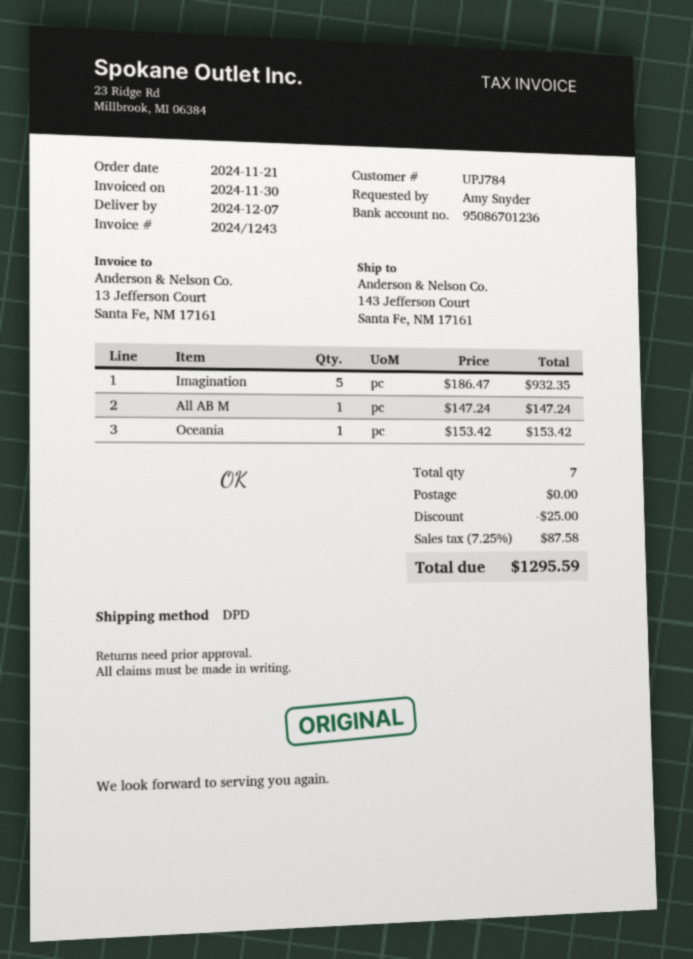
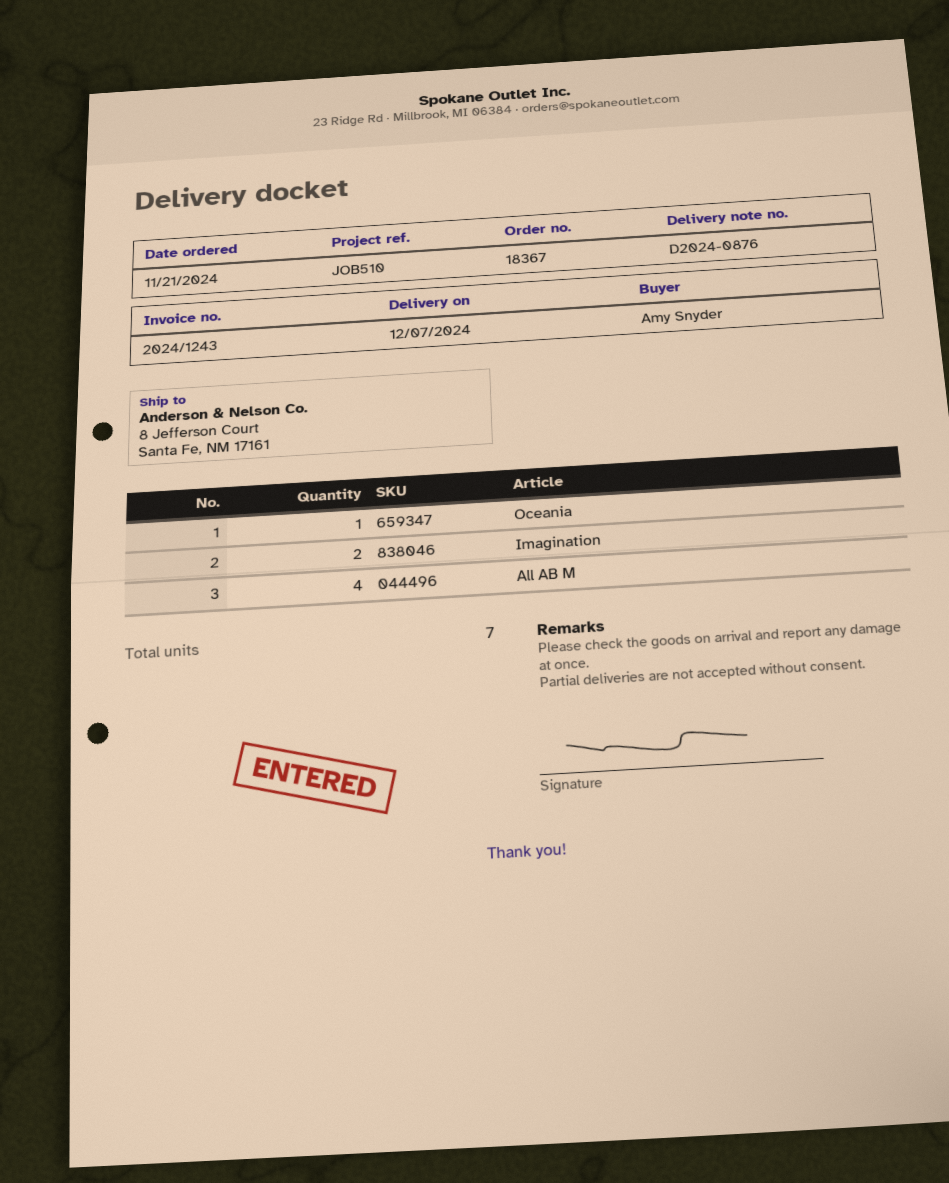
ship to: 143 Jefferson Court, Santa Fe, NM 17161 -> 8 Jefferson Court, Santa Fe, NM 17161
Imagination: 5 -> 2
All AB M: 1 -> 4

